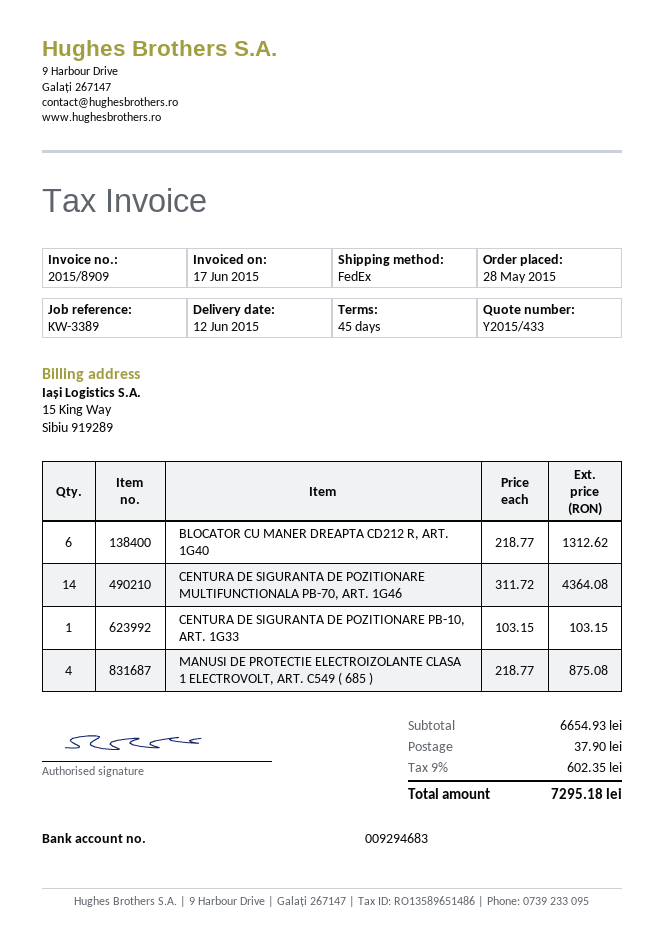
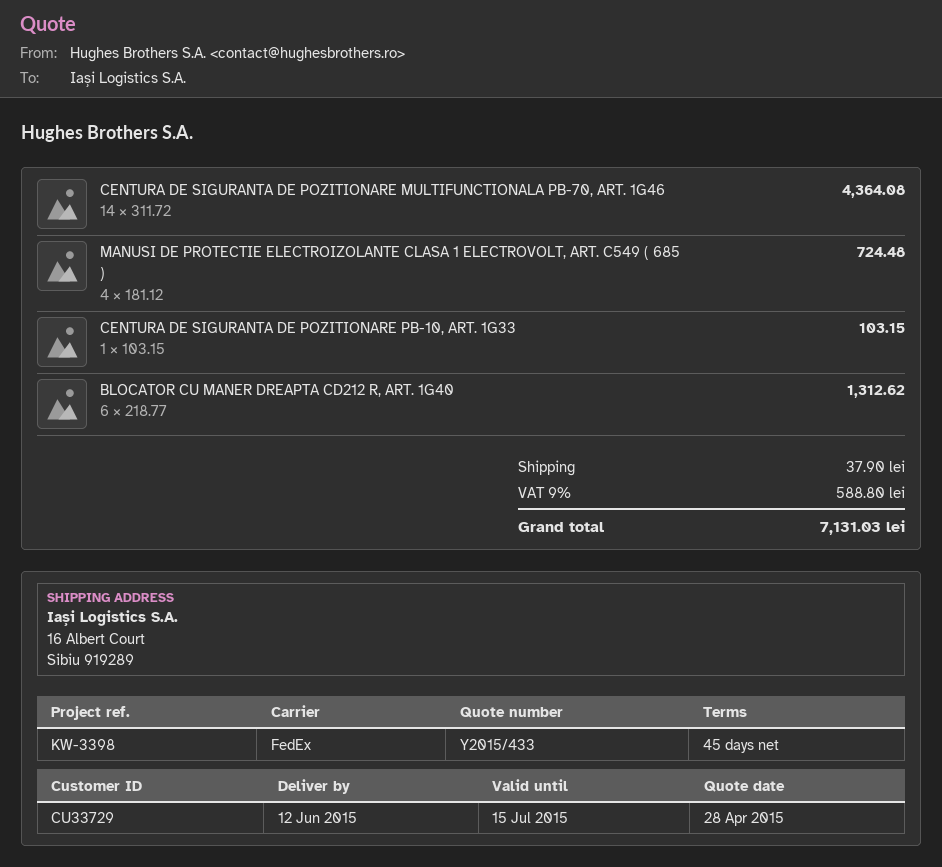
reference: KW-3389 -> KW-3398
MANUSI DE PROTECTIE ELECTROIZOLANTE CLASA 1 ELECTROVOLT, ART. C549 ( 685 ): 4 x 218.77 = 875.08 -> 4 x 181.12 = 724.48
tax: 9% = 602.35 -> 9% = 588.80
total: 7295.18 -> 7131.03

